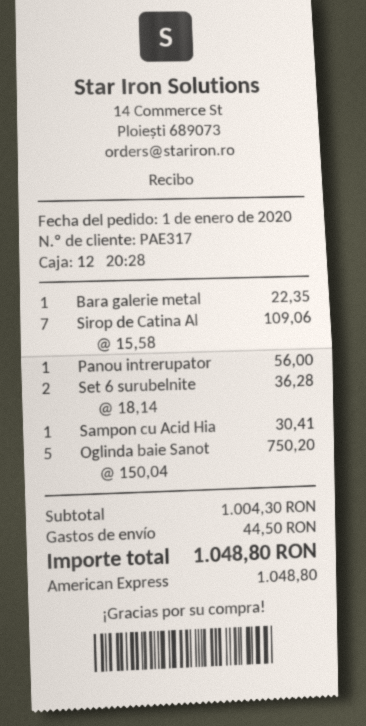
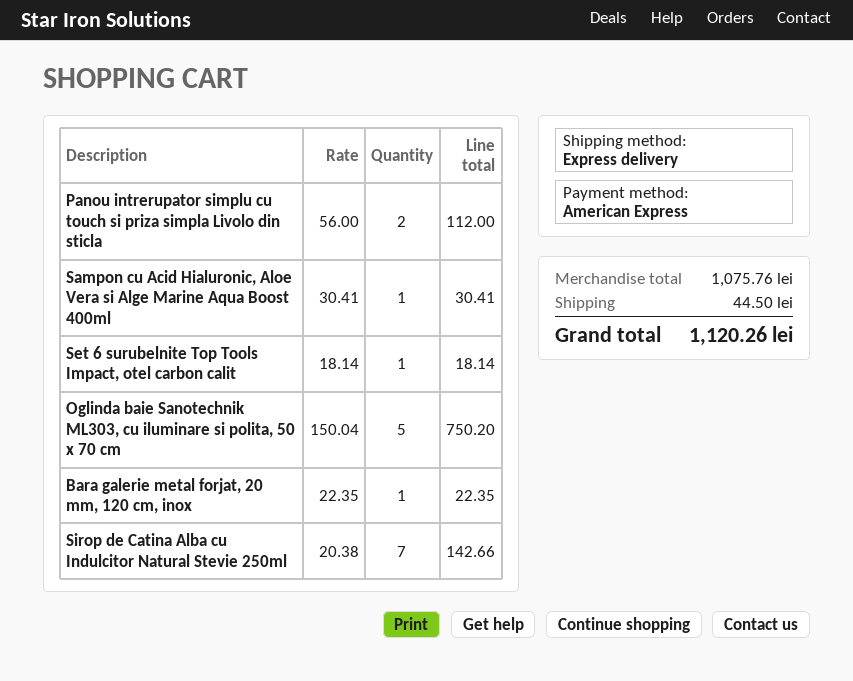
Sirop de Catina Al: 7 x 15.58 = 109.06 -> 7 x 20.38 = 142.66
Panou intrerupator: 1 x 56.00 = 56.00 -> 2 x 56.00 = 112.00
Set 6 surubelnite: 2 x 18.14 = 36.28 -> 1 x 18.14 = 18.14
subtotal: 1004.30 -> 1075.76
total: 1048.80 -> 1120.26

